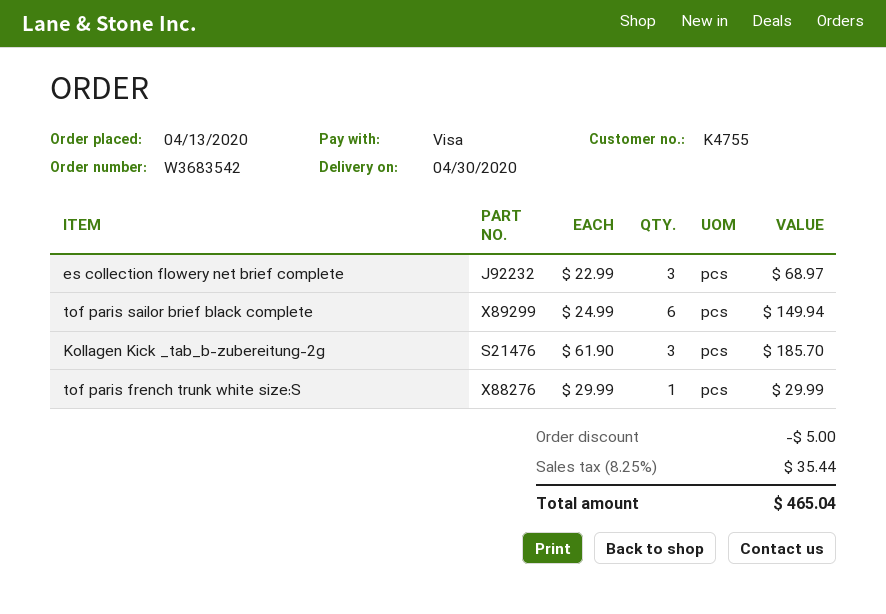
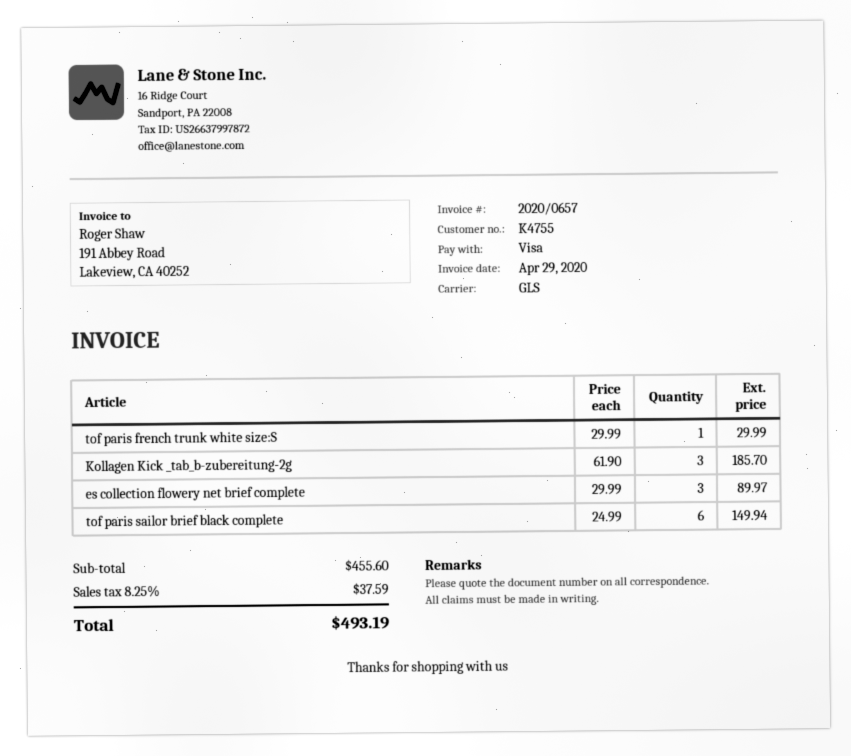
es collection flowery net brief complete: 3 x 22.99 = 68.97 -> 3 x 29.99 = 89.97
discount: 5.00 -> none
tax: 8.25% = 35.44 -> 8.25% = 37.59
total: 465.04 -> 493.19

